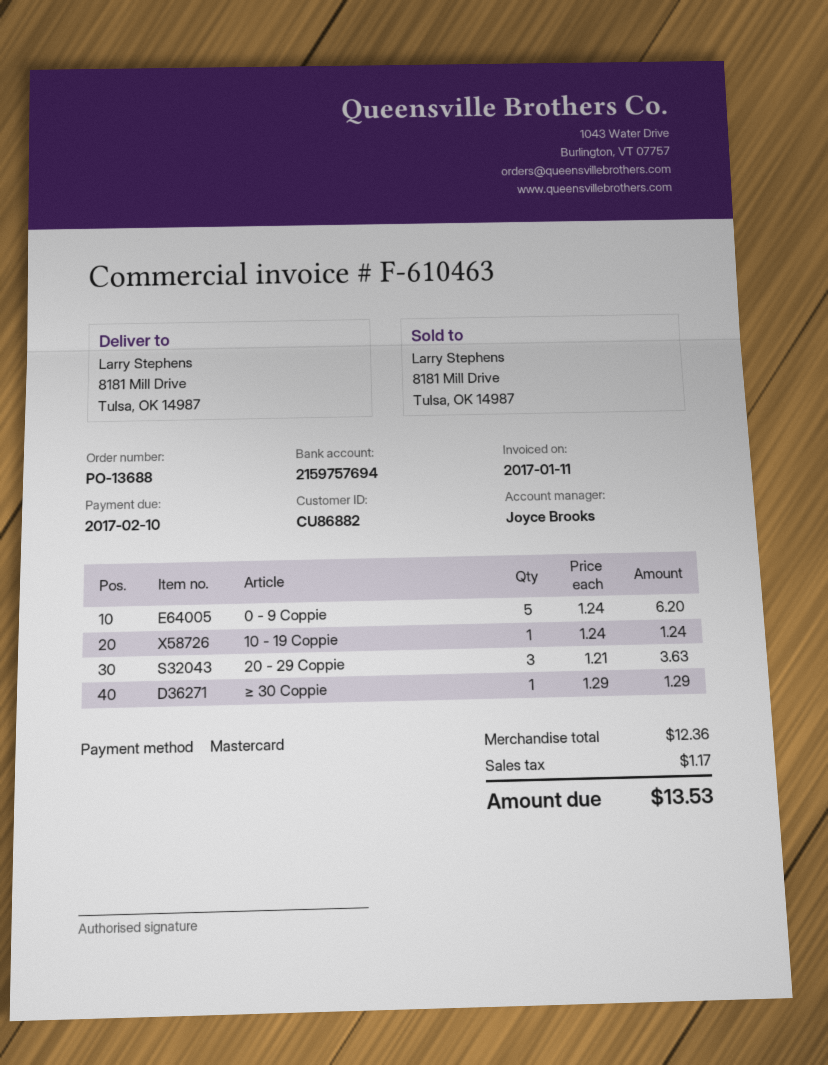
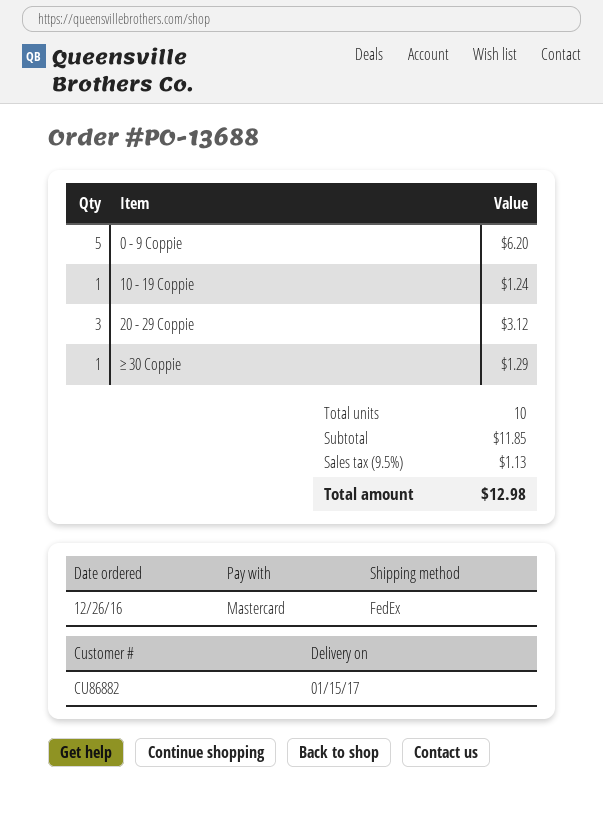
20 - 29 Coppie: 3 for 3.63 -> 3 for 3.12
subtotal: 12.36 -> 11.85
tax: 1.17 -> 1.13
total: 13.53 -> 12.98

